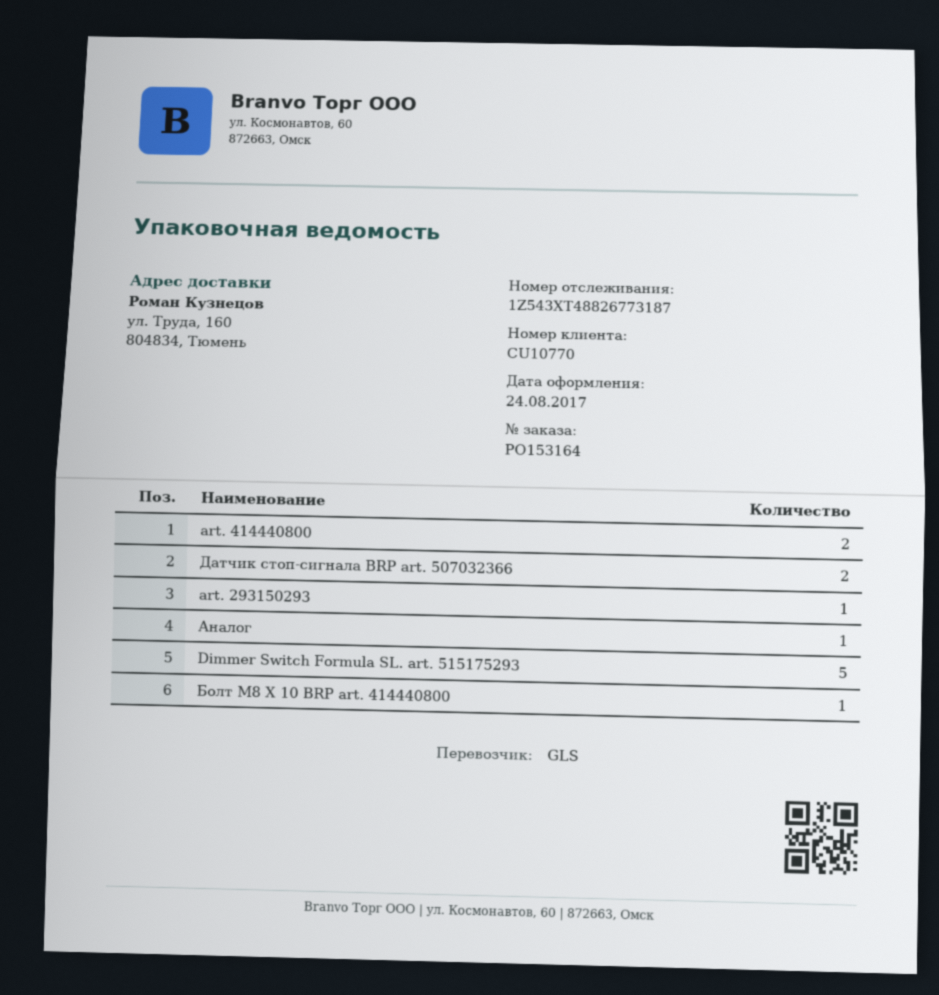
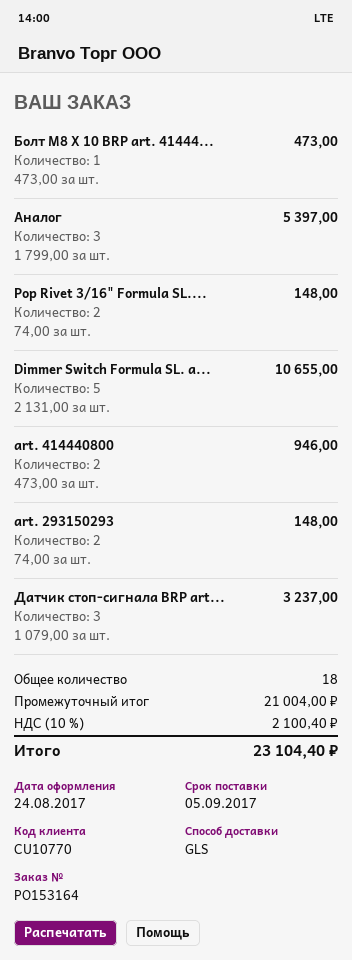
Датчик стоп-сигнала BRP art. 507032366: 2 -> 3
art. 293150293: 1 -> 2
Аналог: 1 -> 3
Pop Rivet 3/16" Formula SL....: none -> 2

